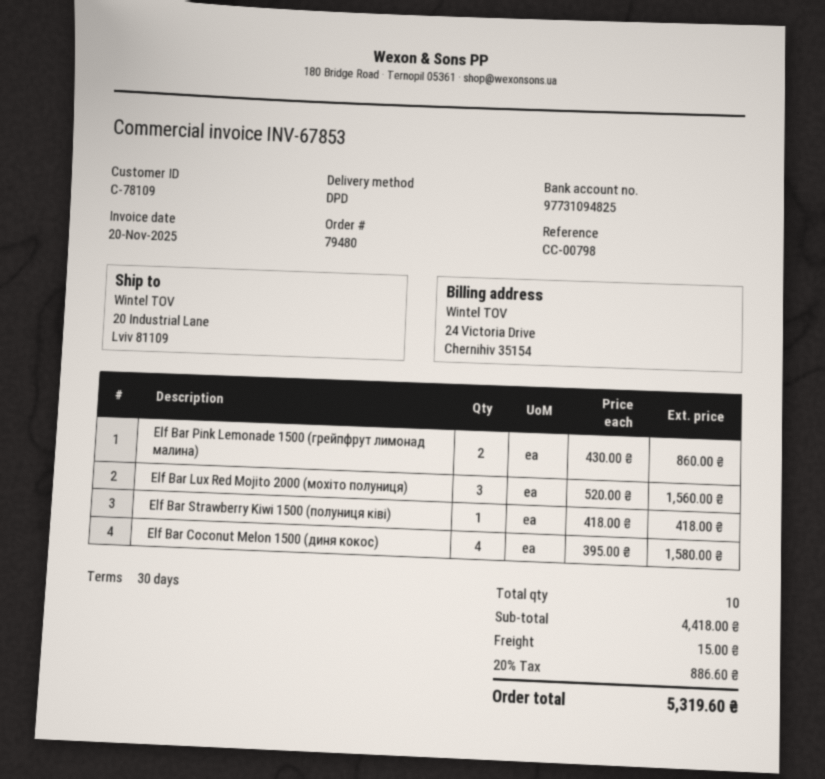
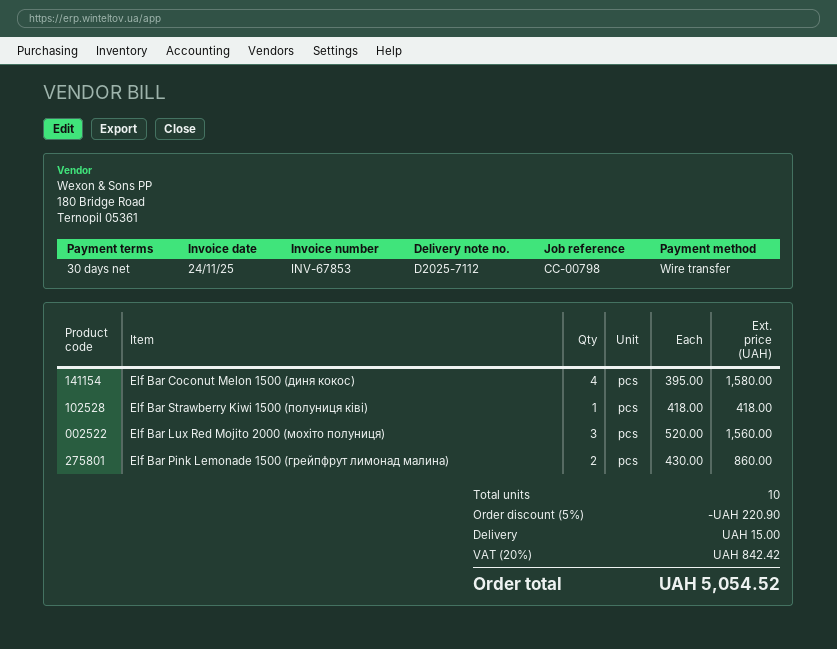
invoice date: 2025-11-20 -> 2025-11-24
discount: none -> 5% = 220.90
tax: 20% = 886.60 -> 20% = 842.42
total: 5319.60 -> 5054.52

